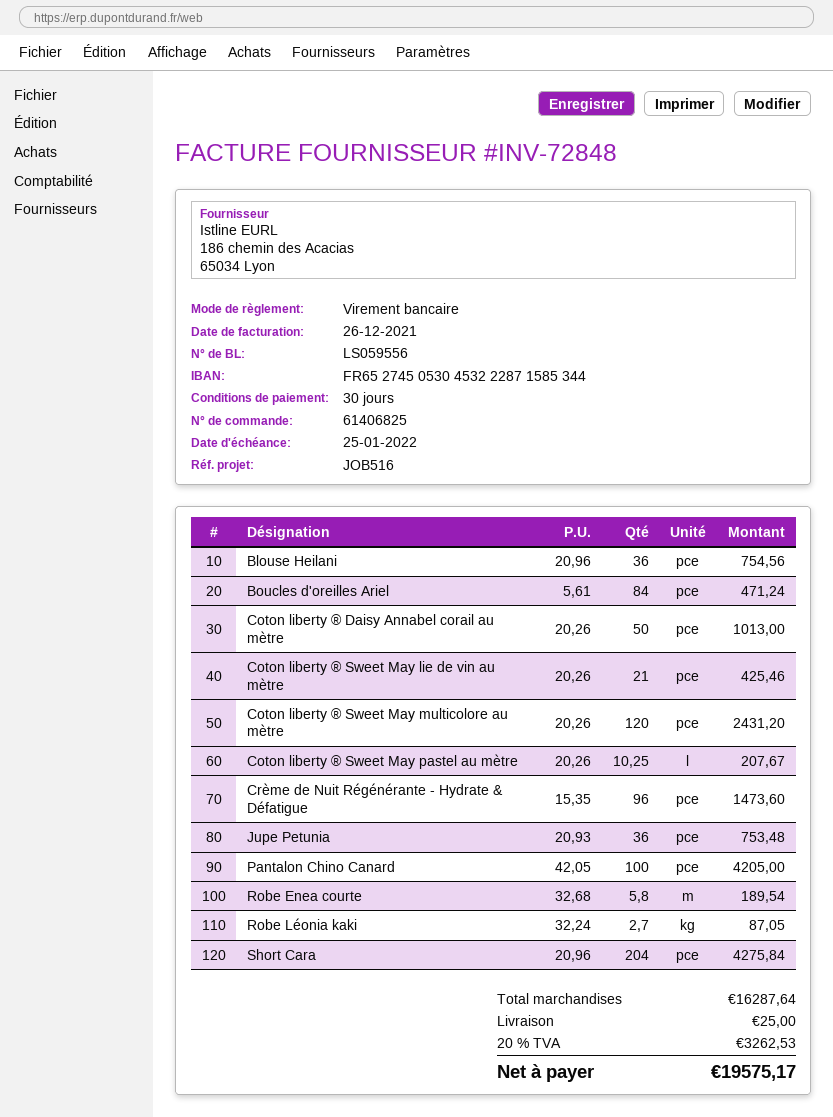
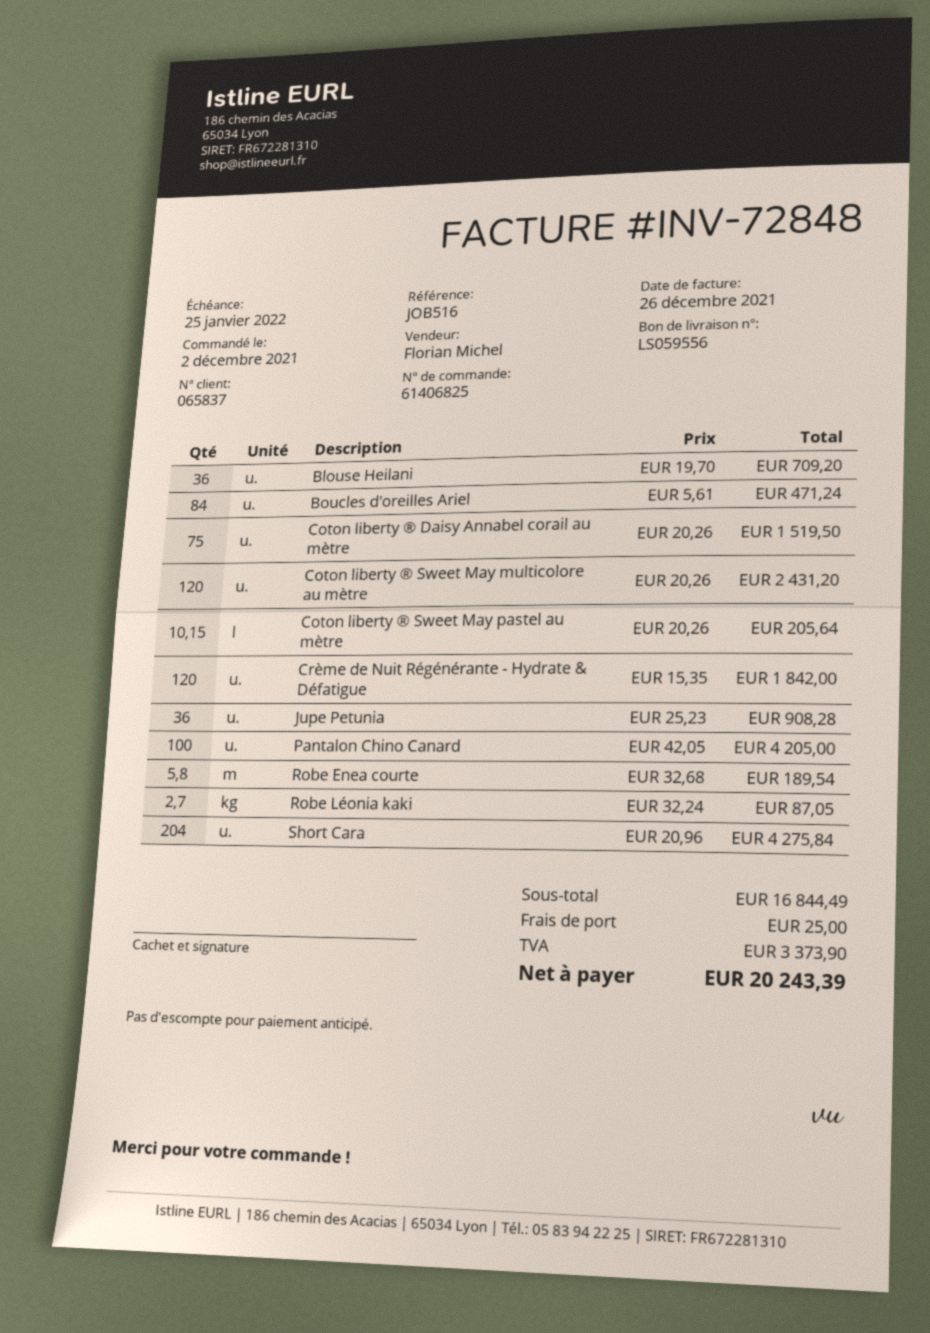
Blouse Heilani: 36 x 20.96 = 754.56 -> 36 x 19.70 = 709.20
Coton liberty ® Daisy Annabel corail au mètre: 50 x 20.26 = 1013.00 -> 75 x 20.26 = 1519.50
Coton liberty ® Sweet May lie de vin au mètre: 21 x 20.26 = 425.46 -> none
Coton liberty ® Sweet May pastel au mètre: 10.25 x 20.26 = 207.67 -> 10.15 x 20.26 = 205.64
Crème de Nuit Régénérante - Hydrate & Défatigue: 96 x 15.35 = 1473.60 -> 120 x 15.35 = 1842.00
Jupe Petunia: 36 x 20.93 = 753.48 -> 36 x 25.23 = 908.28
subtotal: 16287.64 -> 16844.49
tax: 3262.53 -> 3373.90
total: 19575.17 -> 20243.39

